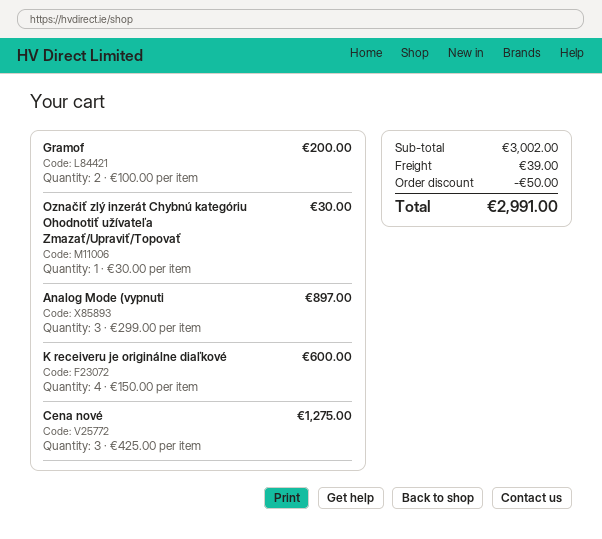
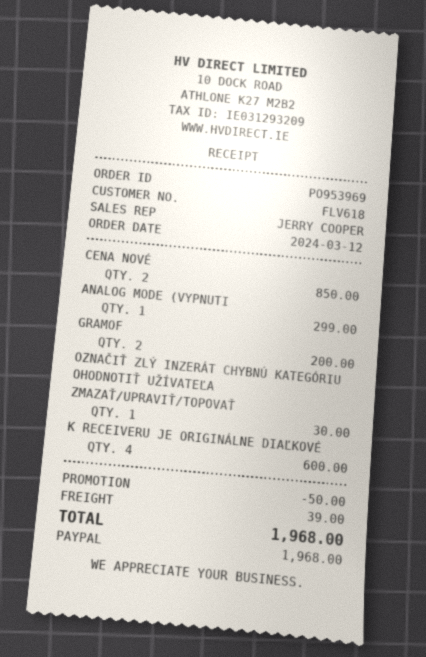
Analog Mode (vypnuti: 3 for 897.00 -> 1 for 299.00
Cena nové: 3 for 1275.00 -> 2 for 850.00
total: 2991.00 -> 1968.00

